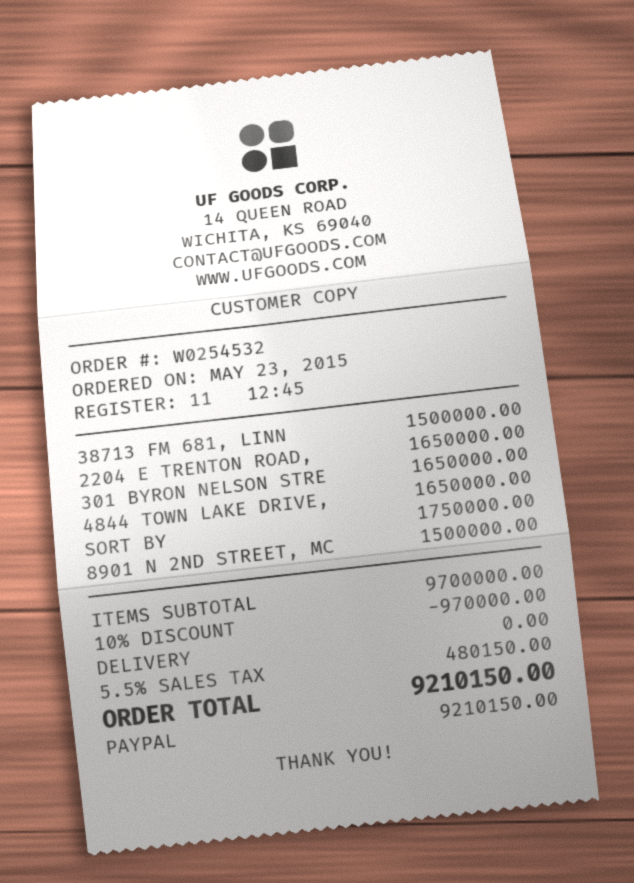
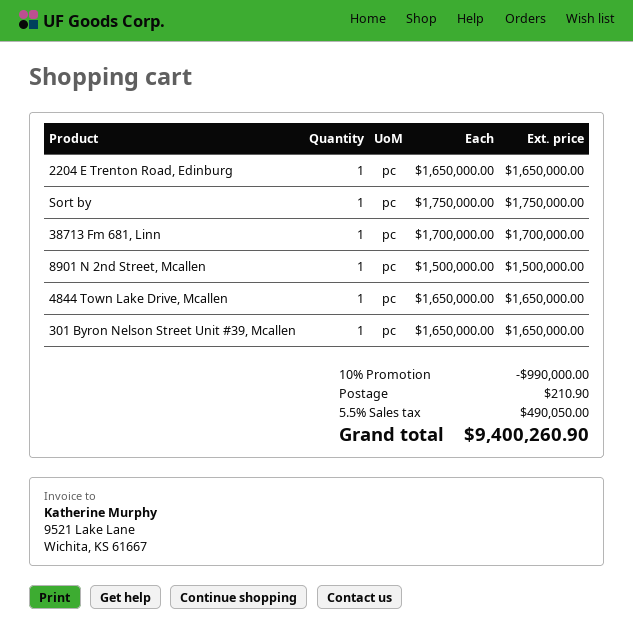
38713 FM 681, LINN: 1 x 1500000.00 = 1500000.00 -> 1 x 1700000.00 = 1700000.00
discount: 10% = 970000.00 -> 10% = 990000.00
shipping: 0.00 -> 210.90
tax: 5.5% = 480150.00 -> 5.5% = 490050.00
total: 9210150.00 -> 9400260.90

